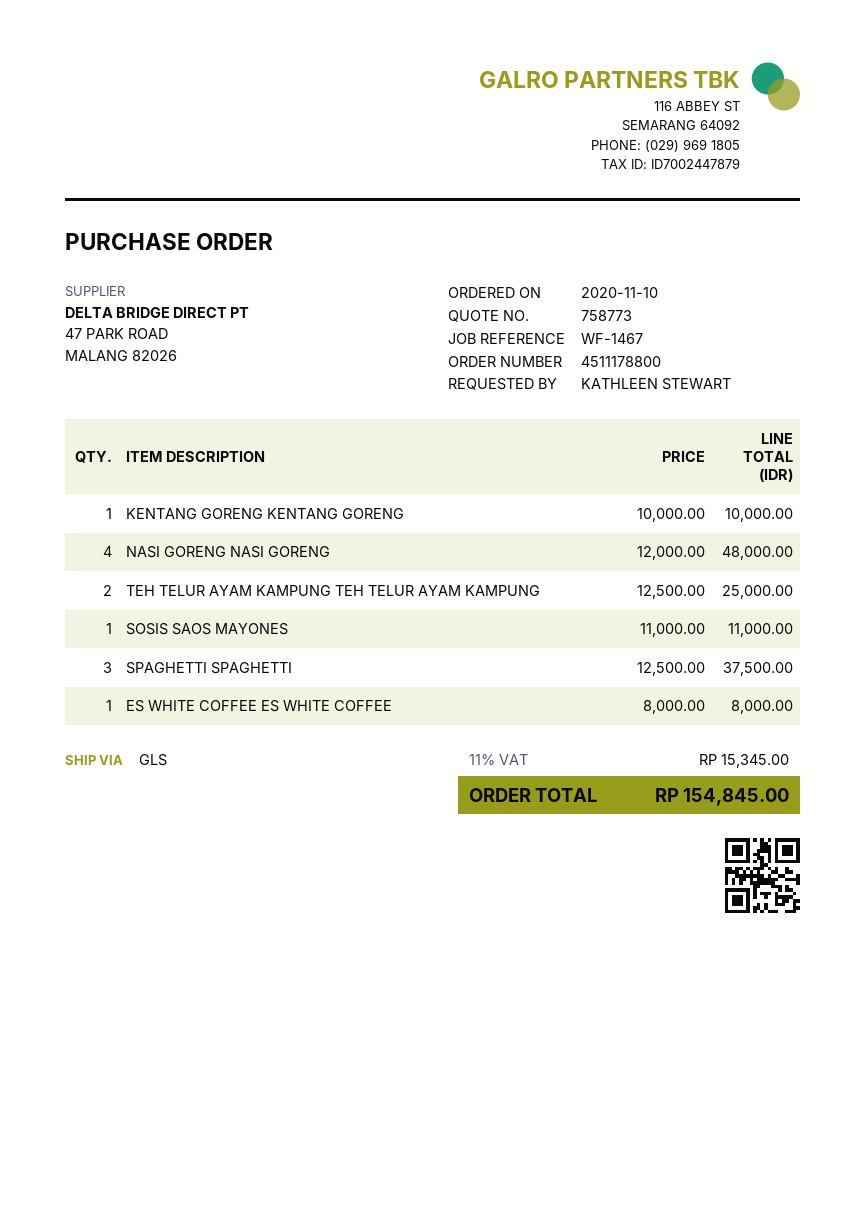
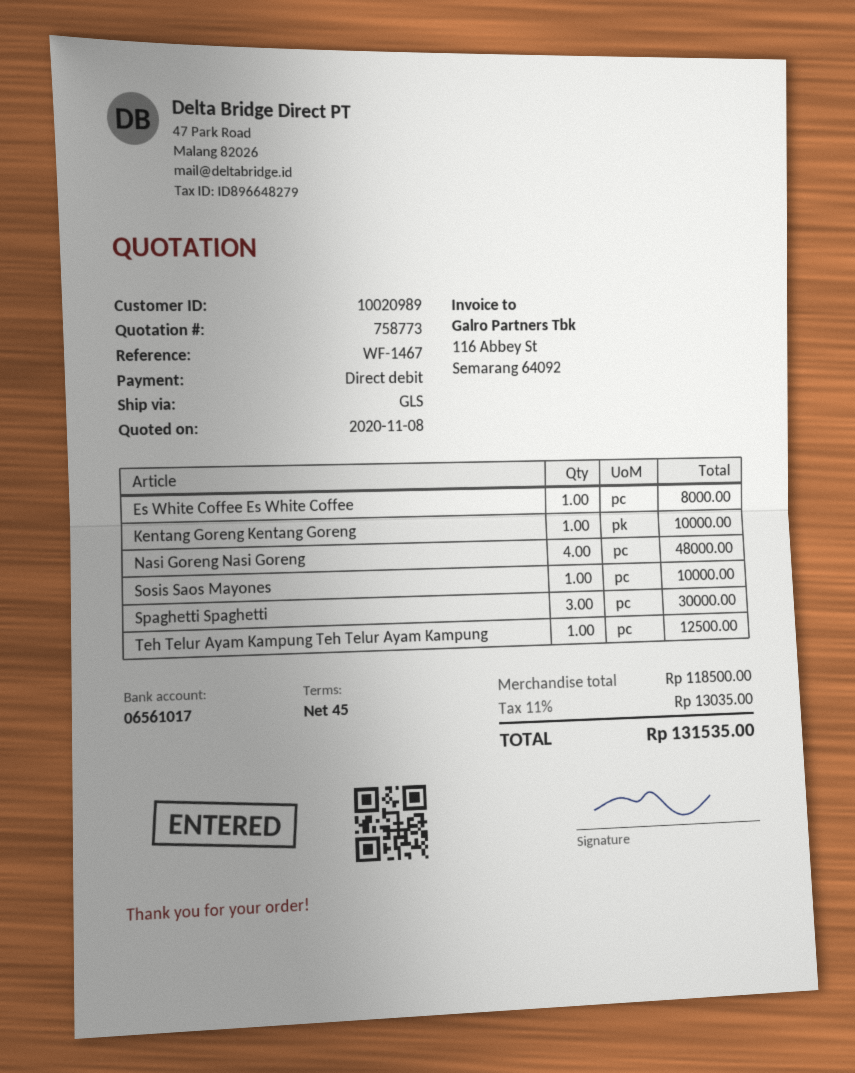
TEH TELUR AYAM KAMPUNG TEH TELUR AYAM KAMPUNG: 2 for 25000.00 -> 1 for 12500.00
SOSIS SAOS MAYONES: 1 for 11000.00 -> 1 for 10000.00
SPAGHETTI SPAGHETTI: 3 for 37500.00 -> 3 for 30000.00
tax: 11% = 15345.00 -> 11% = 13035.00
total: 154845.00 -> 131535.00

